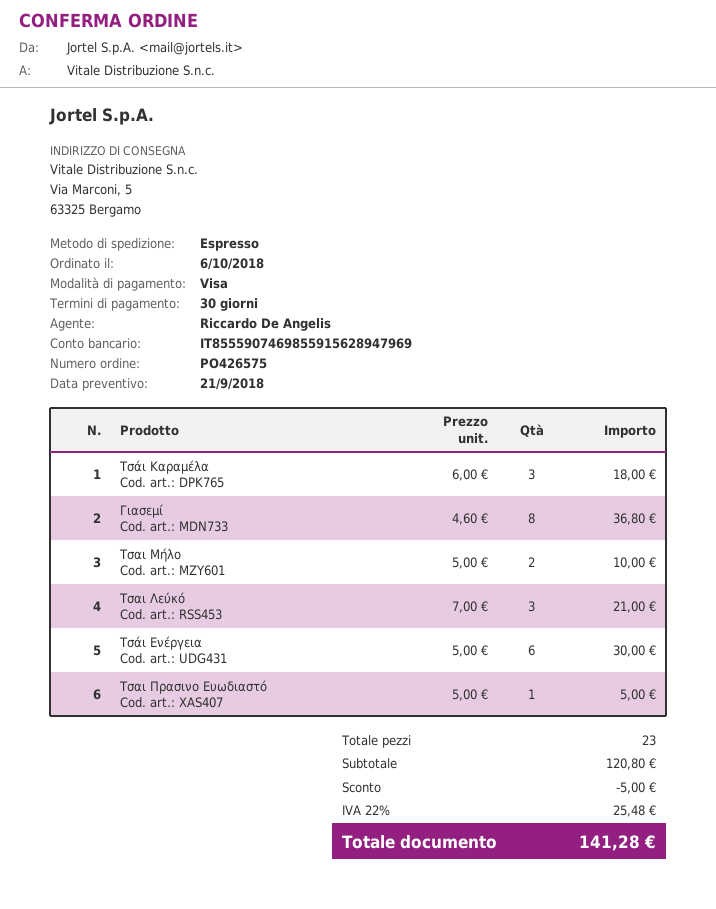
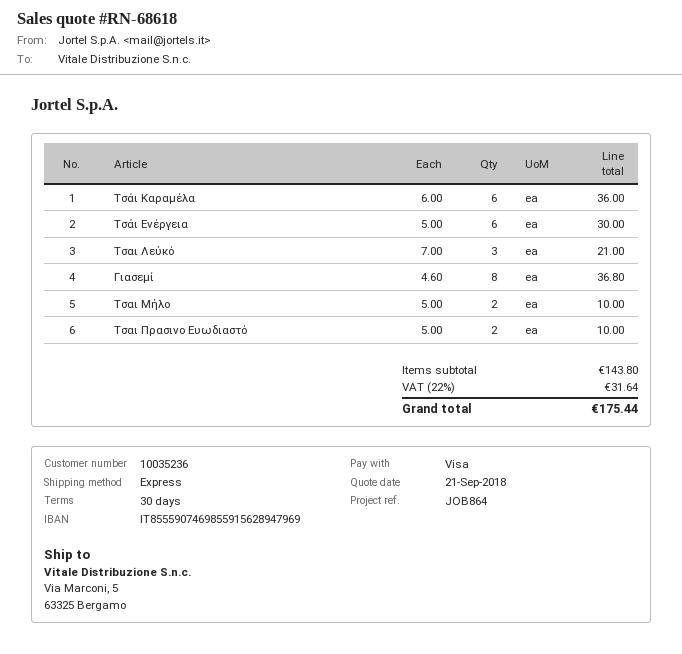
Τσάι Καραμέλα: 3 x 6.00 = 18.00 -> 6 x 6.00 = 36.00
Τσαι Πρασινο Ευωδιαστό: 1 x 5.00 = 5.00 -> 2 x 5.00 = 10.00
subtotal: 120.80 -> 143.80
discount: 5.00 -> none
tax: 22% = 25.48 -> 22% = 31.64
total: 141.28 -> 175.44

